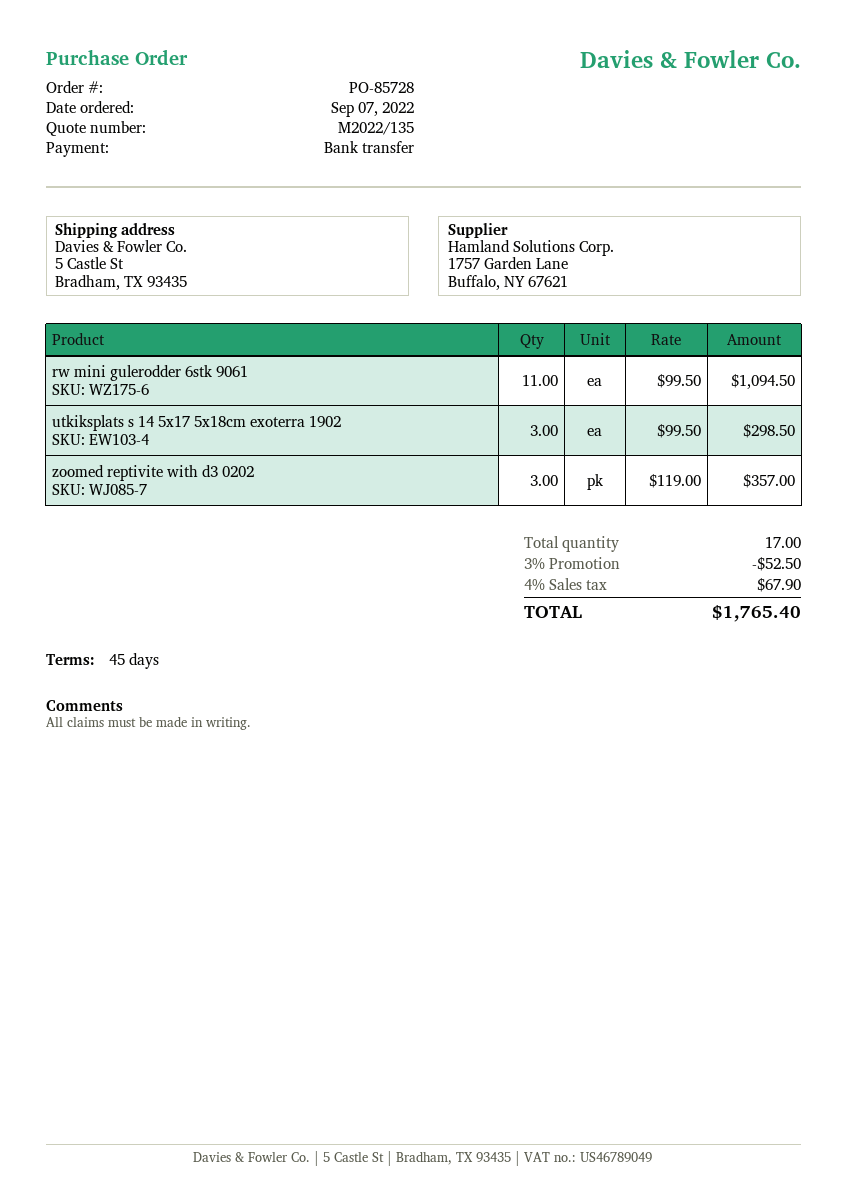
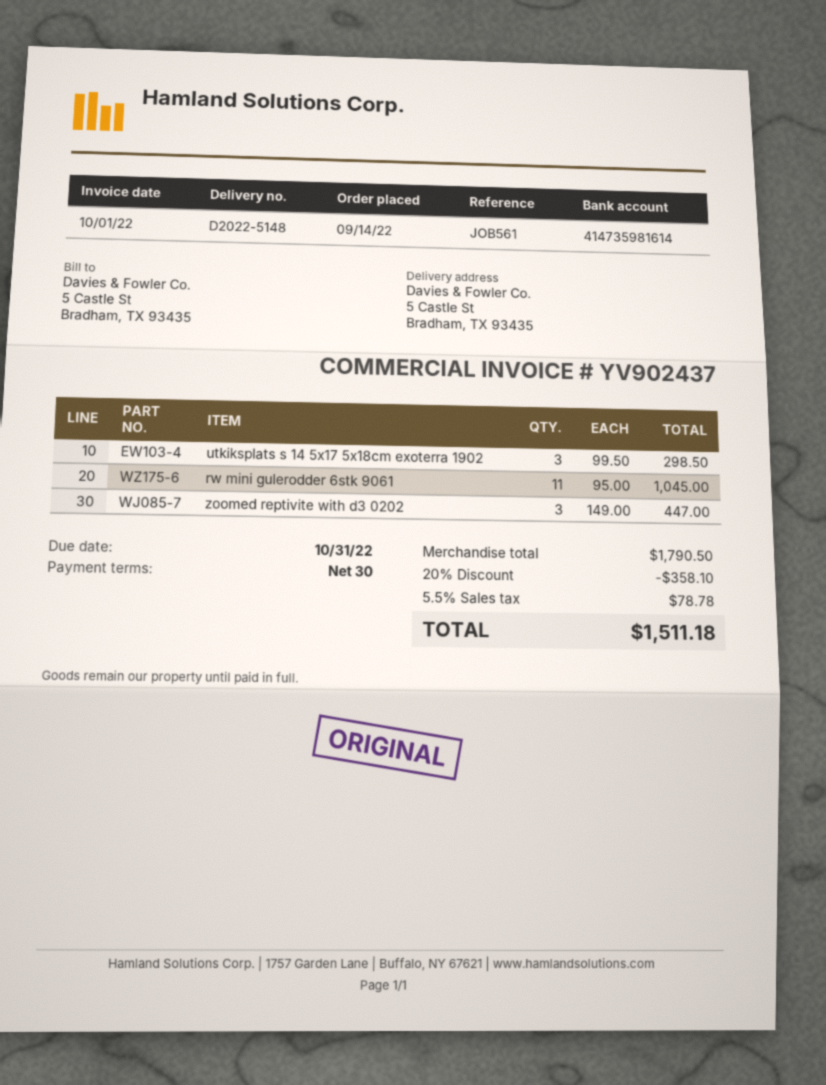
order date: 2022-09-07 -> 2022-09-14
payment terms: 45 days -> 30 days
rw mini gulerodder 6stk 9061: 11 x 99.50 = 1094.50 -> 11 x 95.00 = 1045.00
zoomed reptivite with d3 0202: 3 x 119.00 = 357.00 -> 3 x 149.00 = 447.00
discount: 3% = 52.50 -> 20% = 358.10
tax: 4% = 67.90 -> 5.5% = 78.78
total: 1765.40 -> 1511.18

